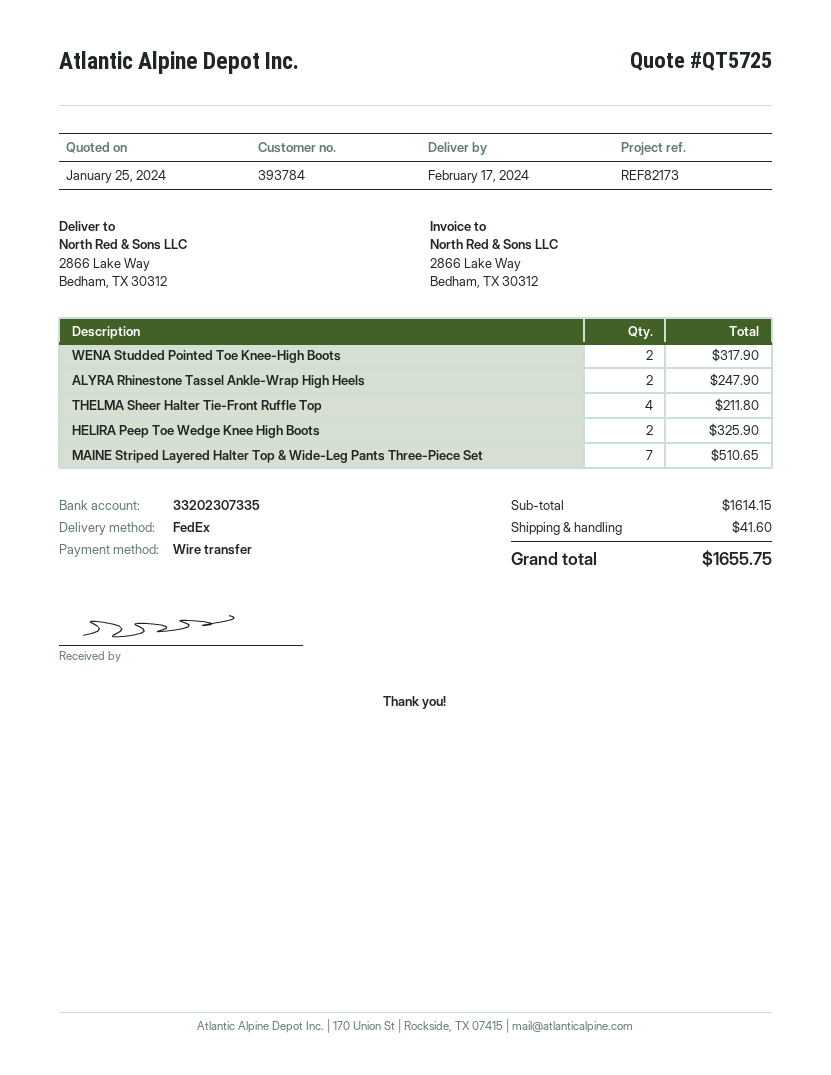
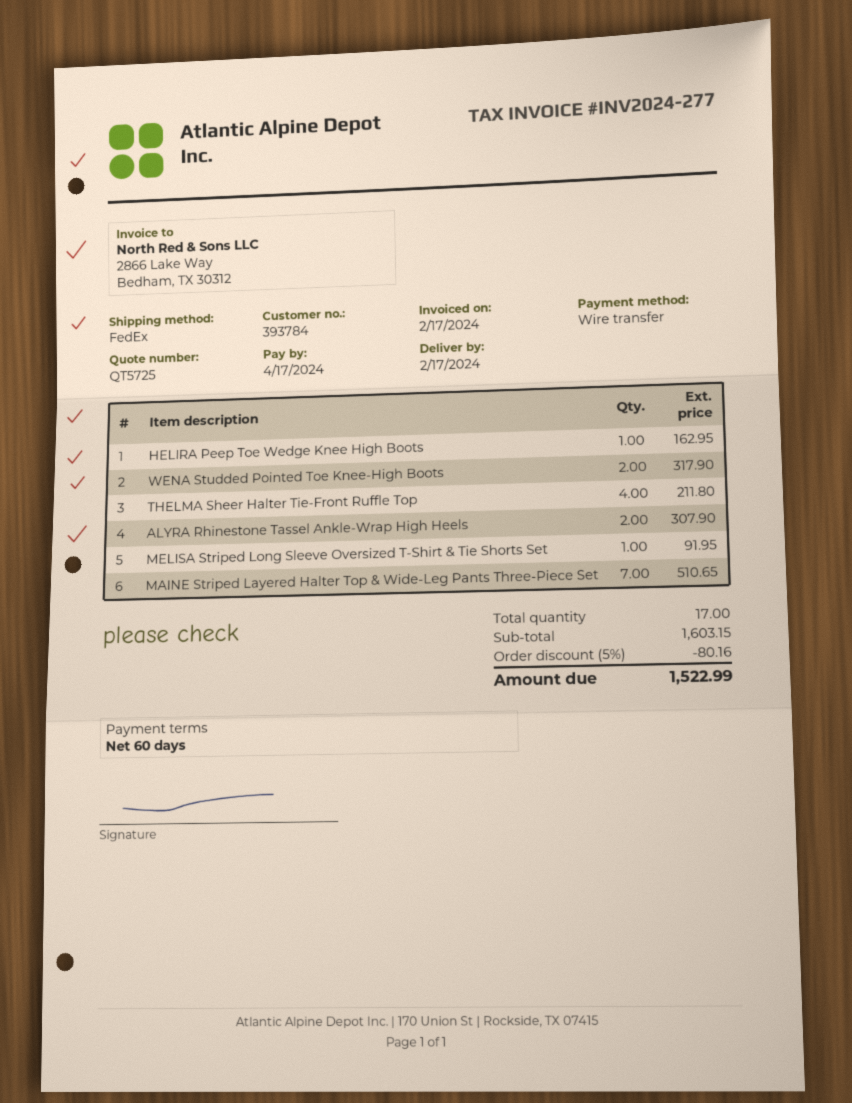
ALYRA Rhinestone Tassel Ankle-Wrap High Heels: 2 for 247.90 -> 2 for 307.90
HELIRA Peep Toe Wedge Knee High Boots: 2 for 325.90 -> 1 for 162.95
MELISA Striped Long Sleeve Oversized T-Shirt & Tie Shorts Set: none -> 1 for 91.95
subtotal: 1614.15 -> 1603.15
discount: none -> 5% = 80.16
shipping: 41.60 -> none
total: 1655.75 -> 1522.99

